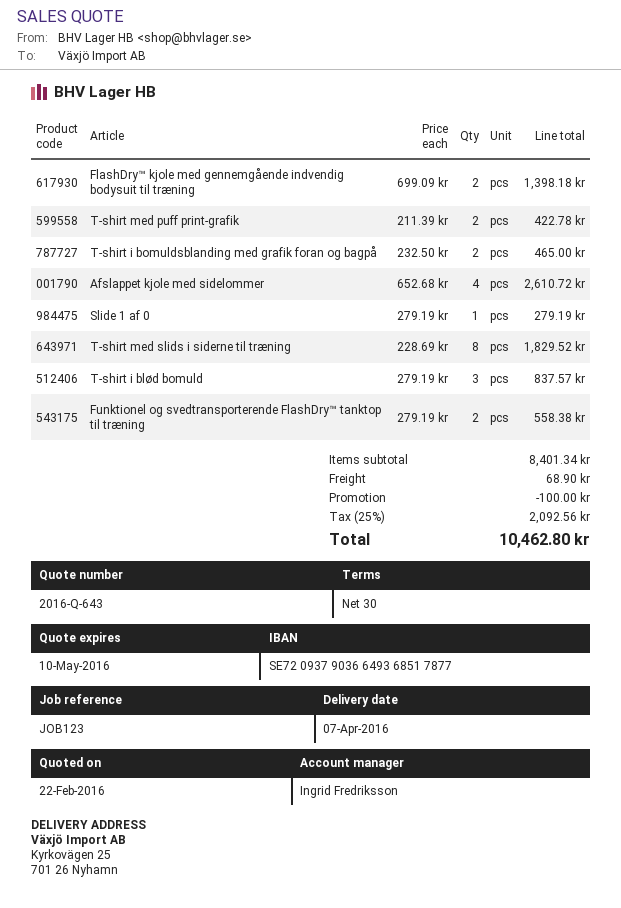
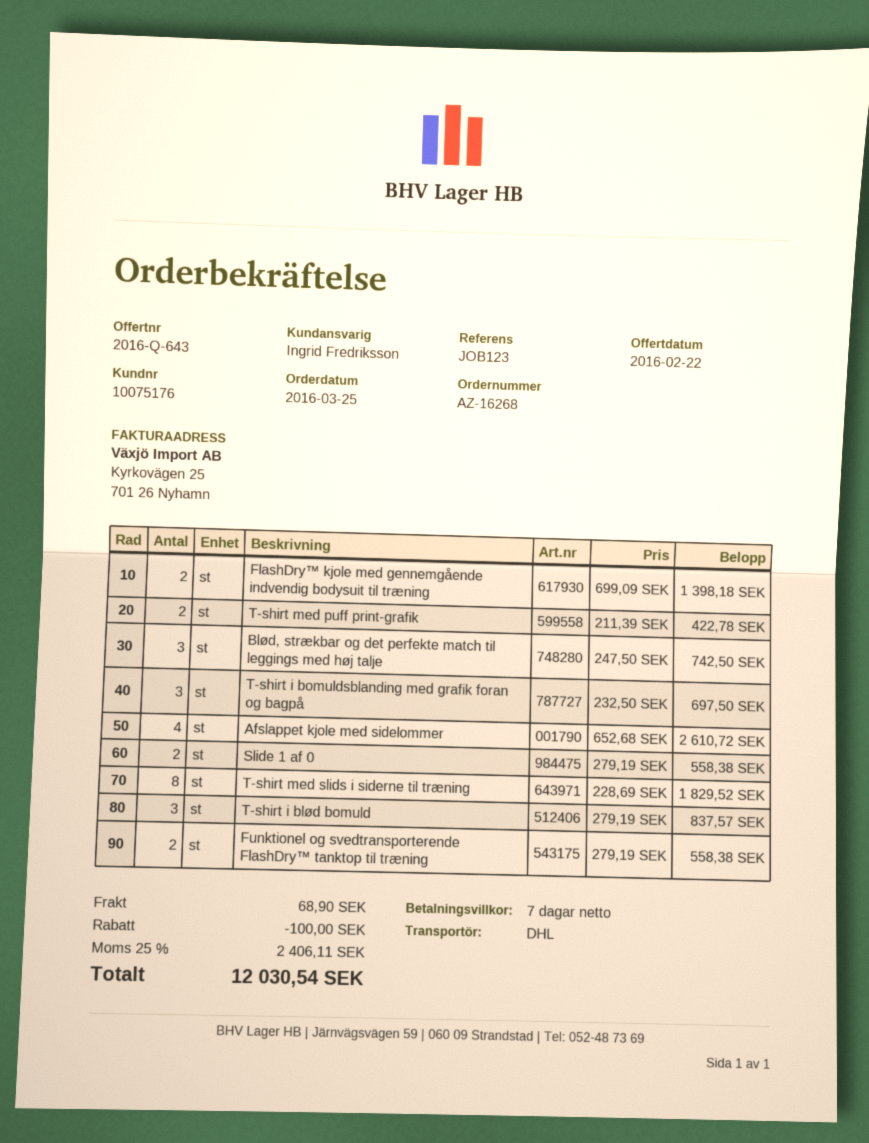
payment terms: 30 days -> 7 days
T-shirt i bomuldsblanding med grafik foran og bagpå: 2 x 232.50 = 465.00 -> 3 x 232.50 = 697.50
Slide 1 af 0: 1 x 279.19 = 279.19 -> 2 x 279.19 = 558.38
Blød, strækbar og det perfekte match til leggings med høj talje: none -> 3 x 247.50 = 742.50
tax: 25% = 2092.56 -> 25% = 2406.11
total: 10462.80 -> 12030.54

